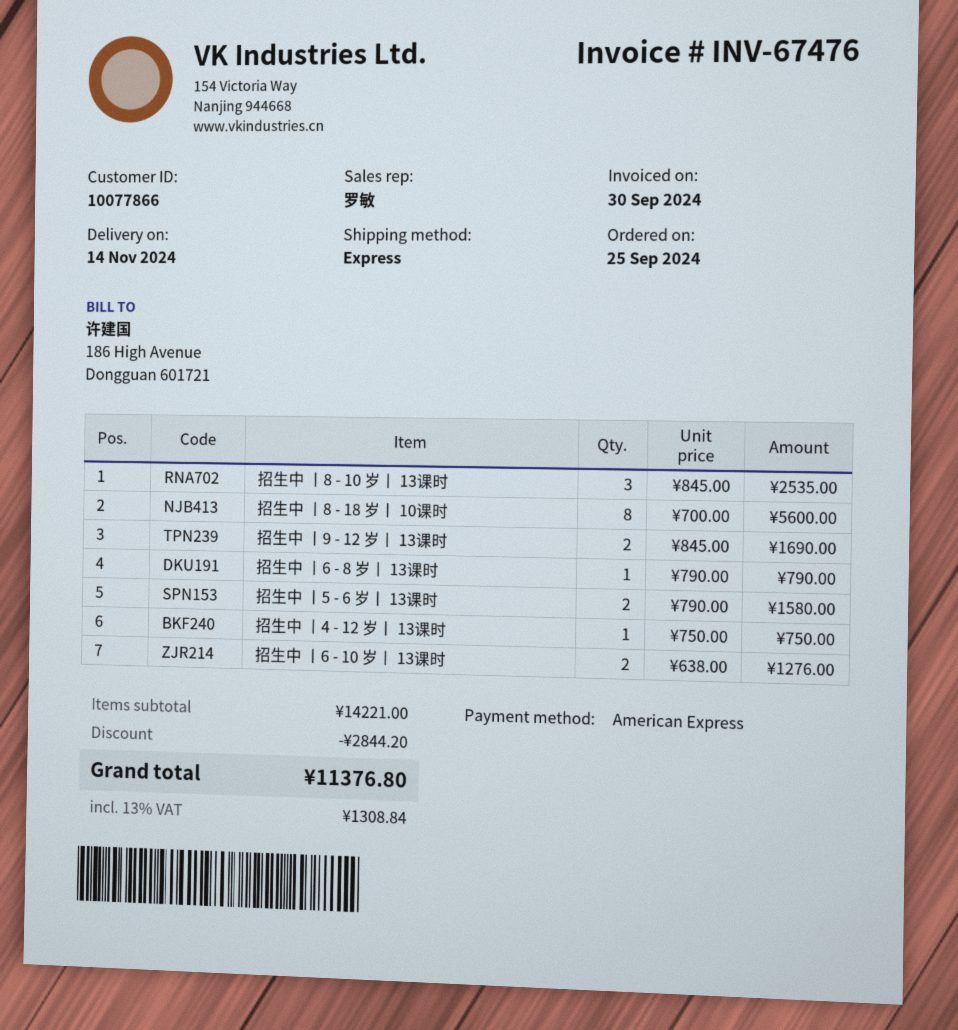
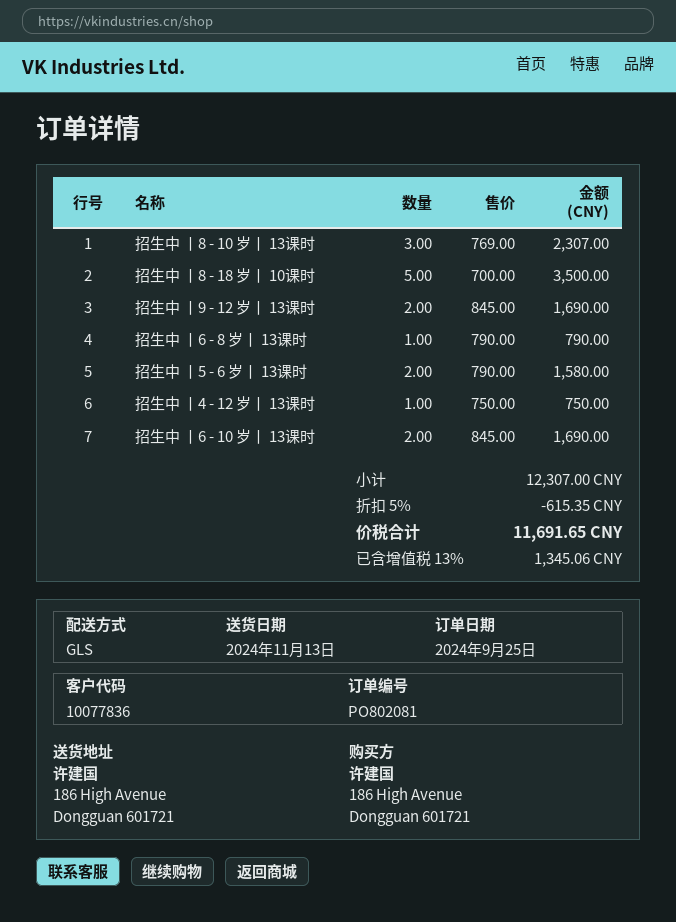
delivery date: 2024-11-14 -> 2024-11-13
customer number: 10077866 -> 10077836
shipping method: express -> GLS
招生中 丨8 - 10 岁丨 13课时: 3 x 845.00 = 2535.00 -> 3 x 769.00 = 2307.00
招生中 丨8 - 18 岁丨 10课时: 8 x 700.00 = 5600.00 -> 5 x 700.00 = 3500.00
招生中 丨6 - 10 岁丨 13课时: 2 x 638.00 = 1276.00 -> 2 x 845.00 = 1690.00
subtotal: 14221.00 -> 12307.00
discount: 2844.20 -> 615.35
tax: 13% = 1308.84 -> 13% = 1345.06
total: 11376.80 -> 11691.65

